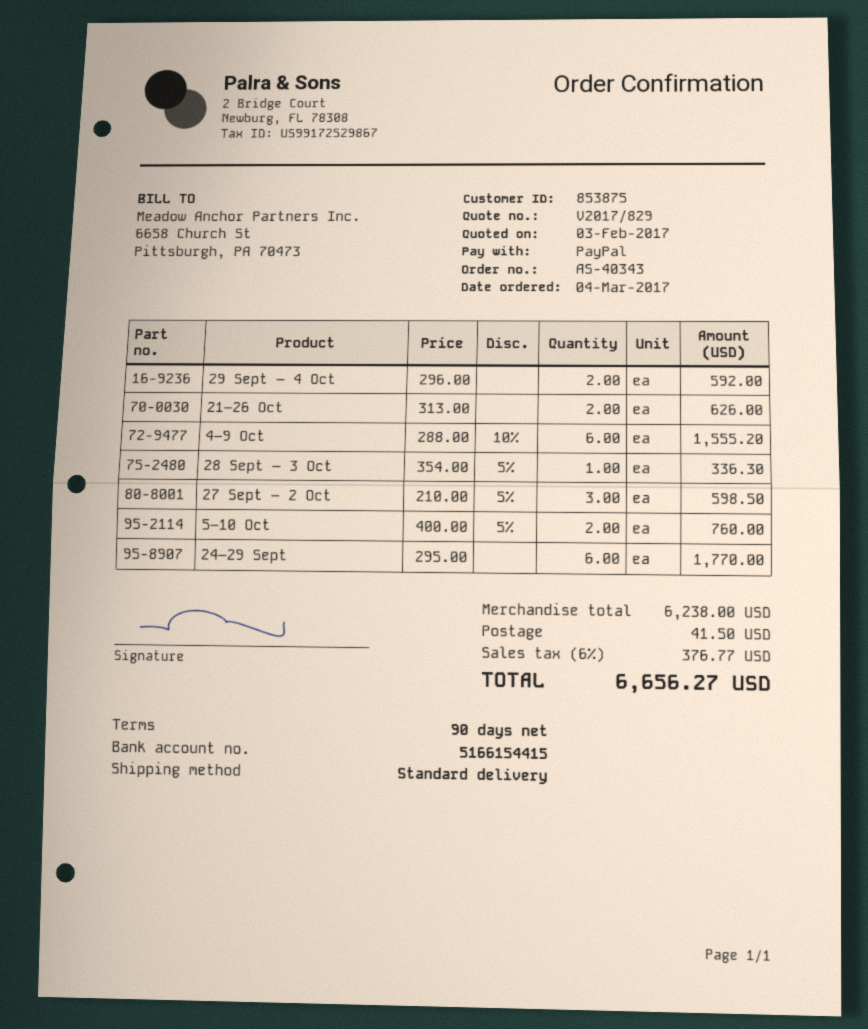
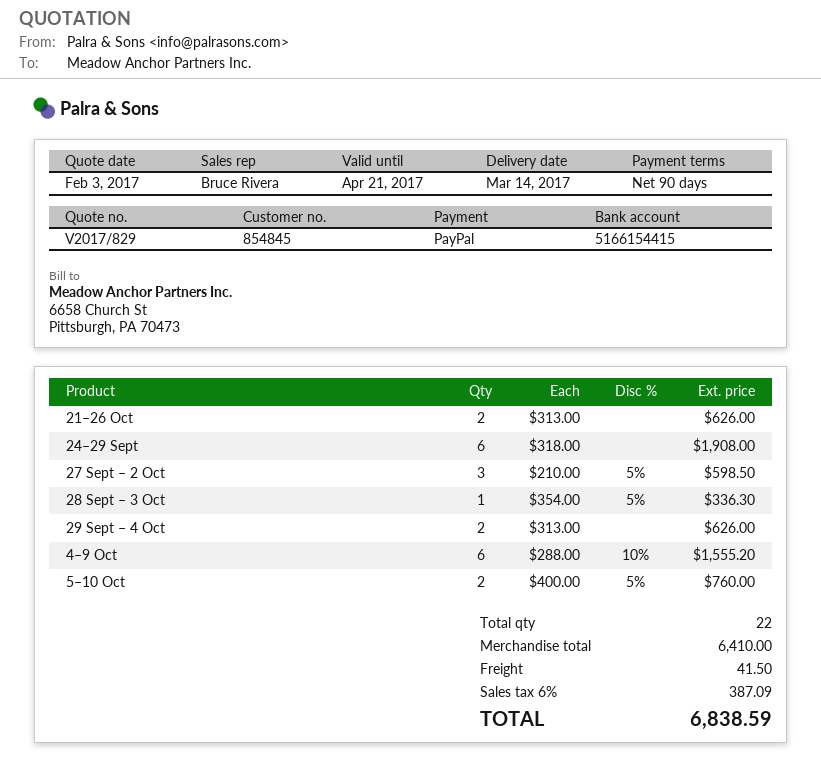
customer number: 853875 -> 854845
29 Sept – 4 Oct: 2 x 296.00 = 592.00 -> 2 x 313.00 = 626.00
24–29 Sept: 6 x 295.00 = 1770.00 -> 6 x 318.00 = 1908.00
subtotal: 6238.00 -> 6410.00
tax: 6% = 376.77 -> 6% = 387.09
total: 6656.27 -> 6838.59

